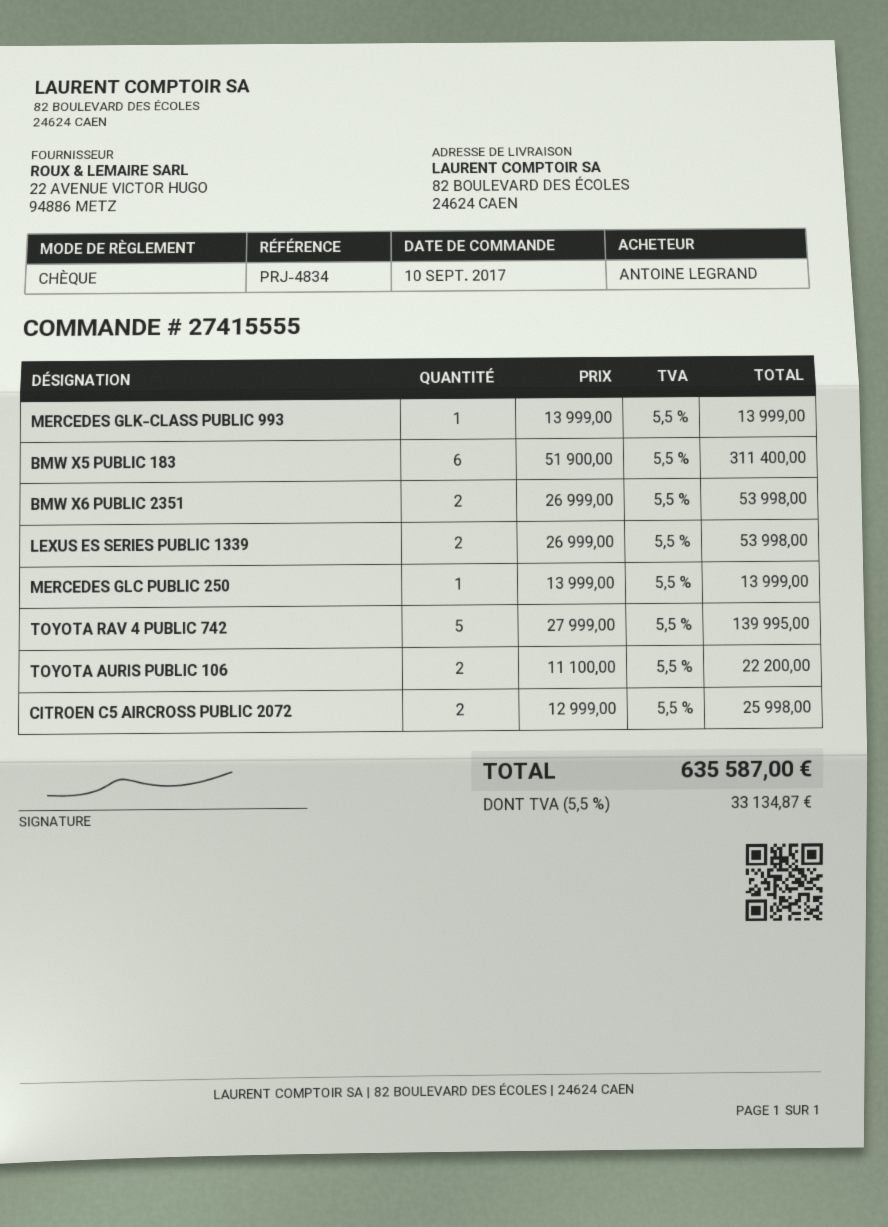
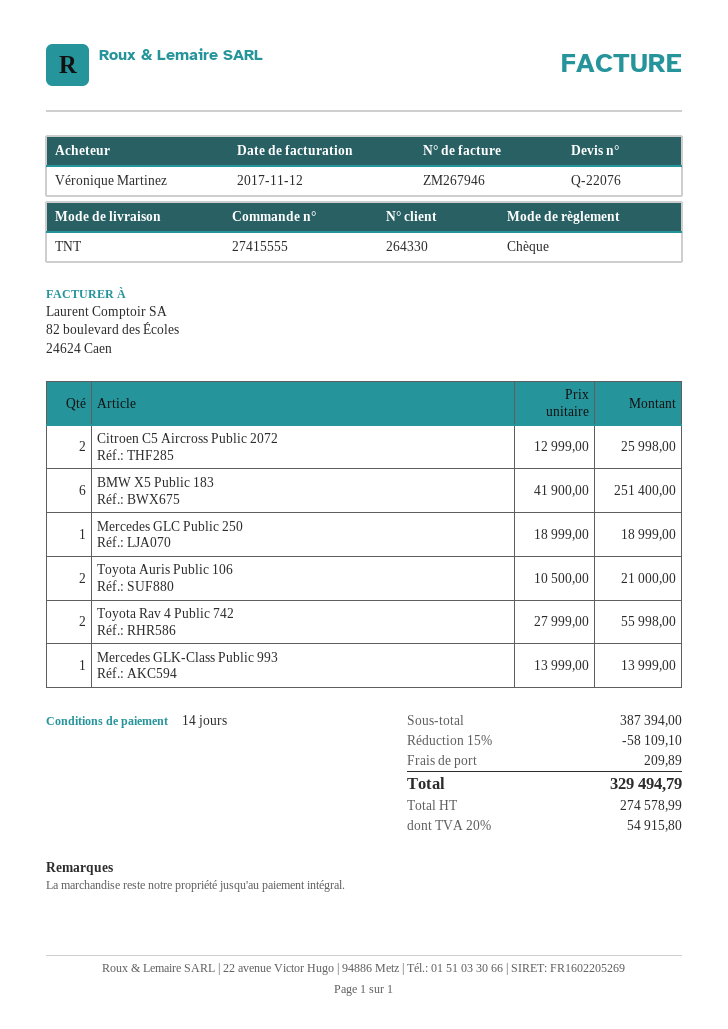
ordered by: ANTOINE LEGRAND -> Véronique Martinez
BMW X5 PUBLIC 183: 6 x 51900.00 = 311400.00 -> 6 x 41900.00 = 251400.00
BMW X6 PUBLIC 2351: 2 x 26999.00 = 53998.00 -> none
LEXUS ES SERIES PUBLIC 1339: 2 x 26999.00 = 53998.00 -> none
MERCEDES GLC PUBLIC 250: 1 x 13999.00 = 13999.00 -> 1 x 18999.00 = 18999.00
TOYOTA RAV 4 PUBLIC 742: 5 x 27999.00 = 139995.00 -> 2 x 27999.00 = 55998.00
TOYOTA AURIS PUBLIC 106: 2 x 11100.00 = 22200.00 -> 2 x 10500.00 = 21000.00
discount: none -> 15% = 58109.10
shipping: none -> 209.89
tax: 5.5% = 33134.87 -> 20% = 54915.80
total: 635587.00 -> 329494.79

